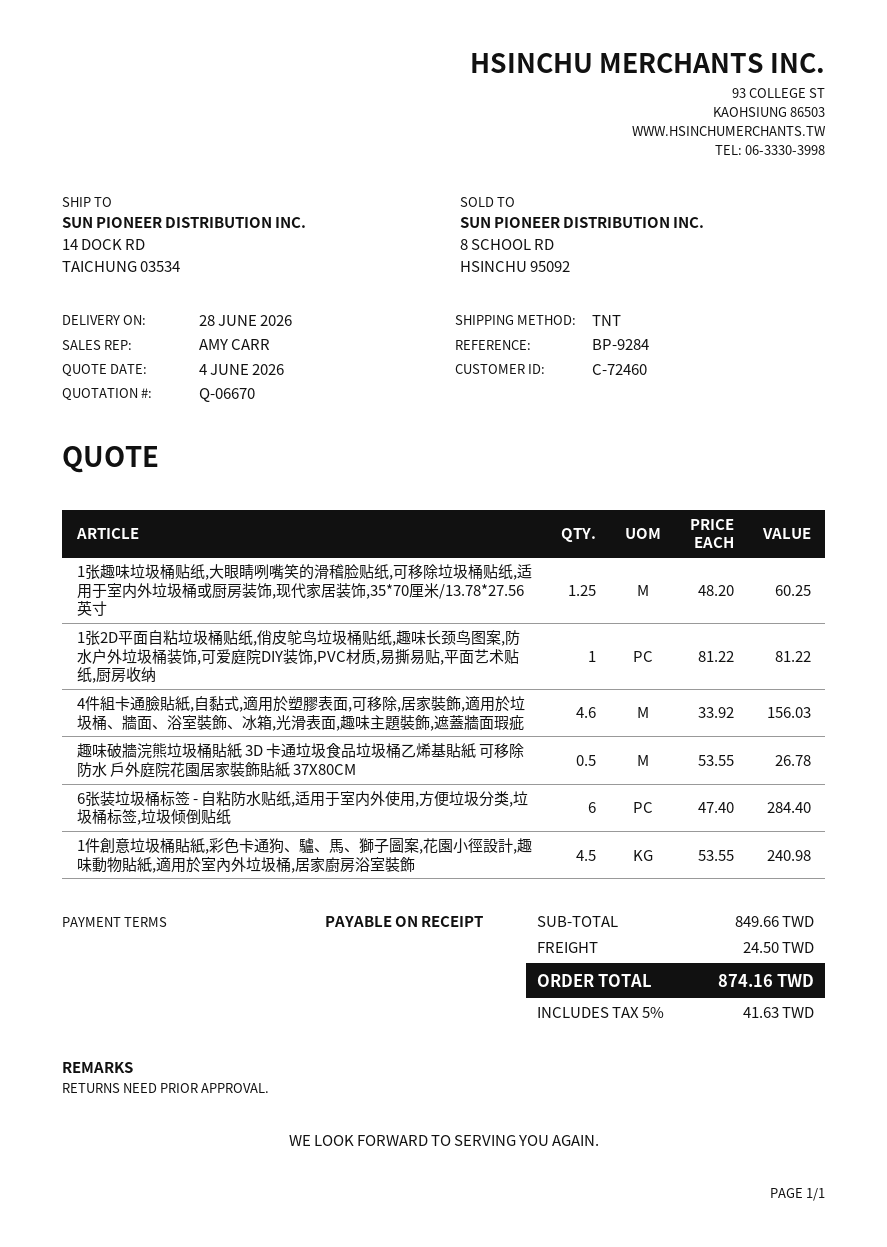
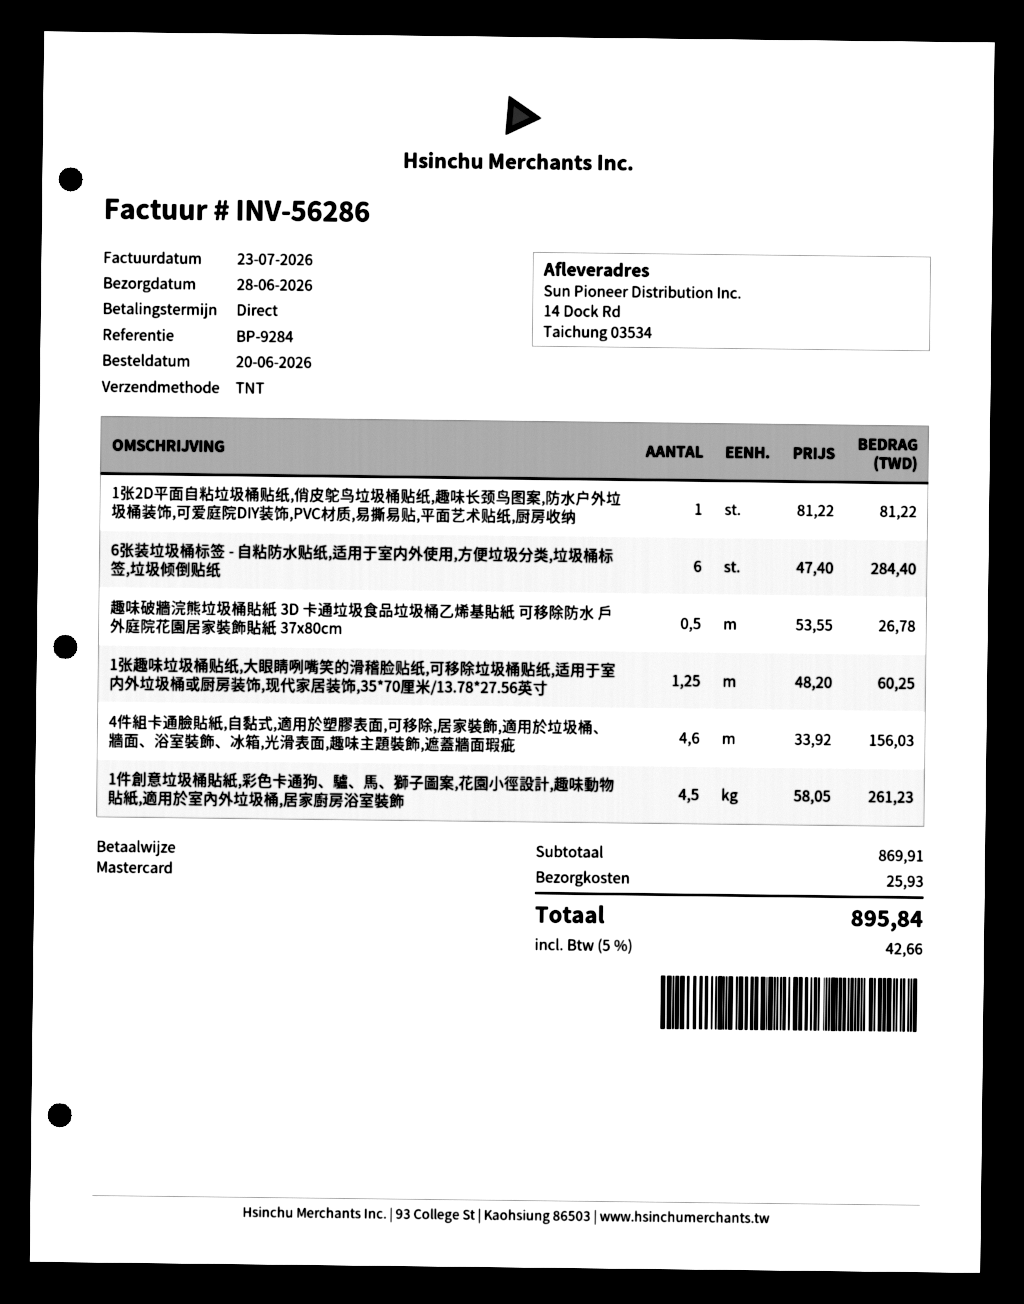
1件創意垃圾桶貼紙,彩色卡通狗、驢、馬、獅子圖案,花園小徑設計,趣味動物貼紙,適用於室內外垃圾桶,居家廚房浴室裝飾: 4.5 x 53.55 = 240.98 -> 4.5 x 58.05 = 261.23
subtotal: 849.66 -> 869.91
shipping: 24.50 -> 25.93
tax: 5% = 41.63 -> 5% = 42.66
total: 874.16 -> 895.84

